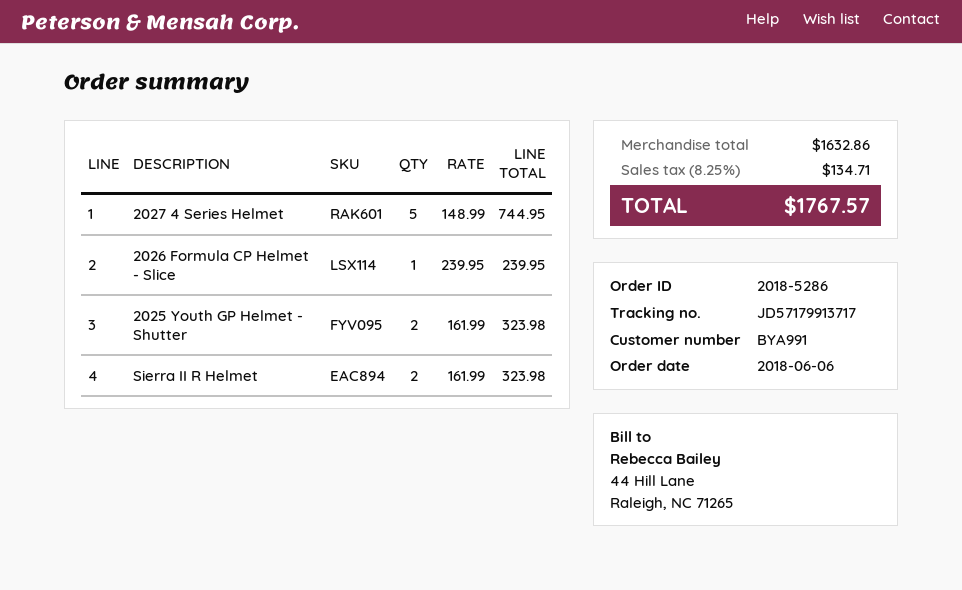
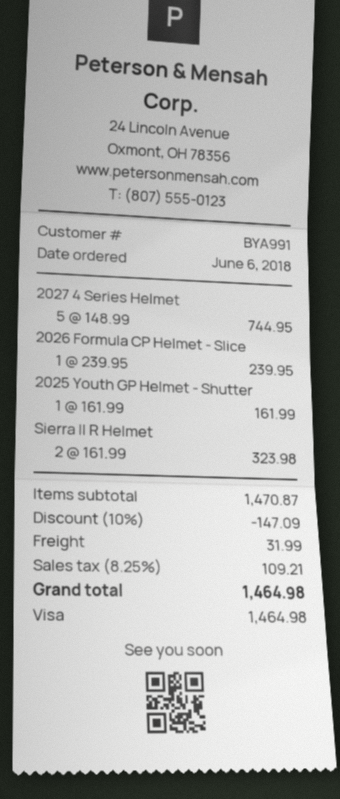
2025 Youth GP Helmet - Shutter: 2 x 161.99 = 323.98 -> 1 x 161.99 = 161.99
subtotal: 1632.86 -> 1470.87
discount: none -> 10% = 147.09
shipping: none -> 31.99
tax: 8.25% = 134.71 -> 8.25% = 109.21
total: 1767.57 -> 1464.98

